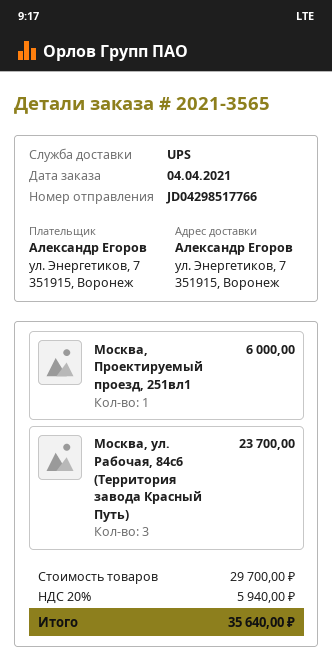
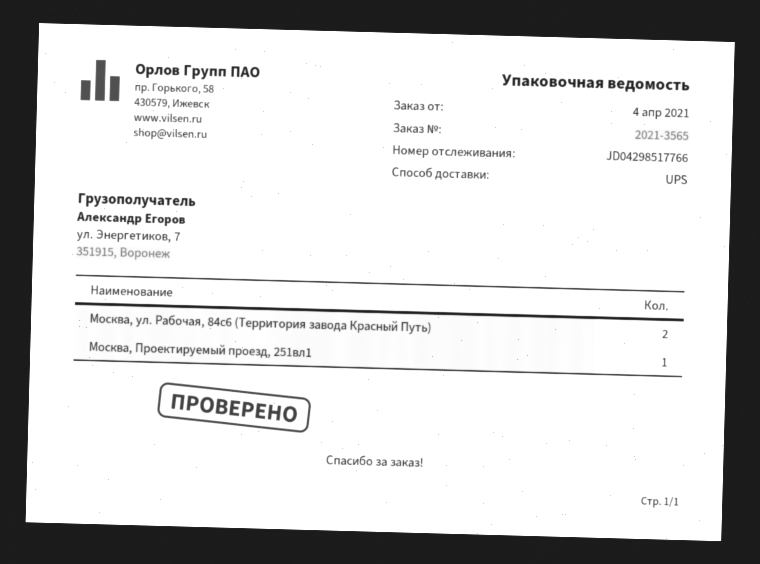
Москва, ул. Рабочая, 84с6 (Территория завода Красный Путь): 3 -> 2

